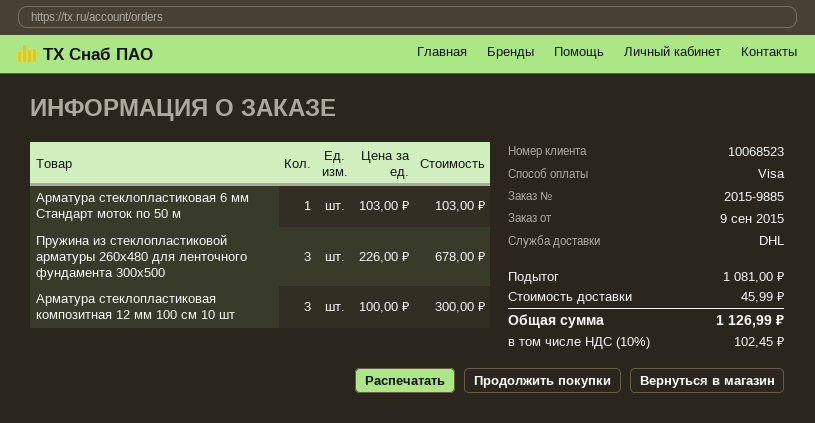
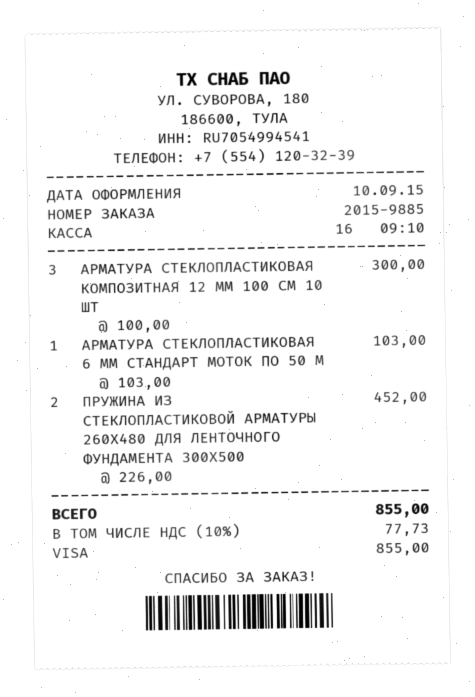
order date: 2015-09-09 -> 2015-09-10
Пружина из стеклопластиковой арматуры 260х480 для ленточного фундамента 300х500: 3 x 226.00 = 678.00 -> 2 x 226.00 = 452.00
shipping: 45.99 -> none
tax: 10% = 102.45 -> 10% = 77.73
total: 1126.99 -> 855.00

